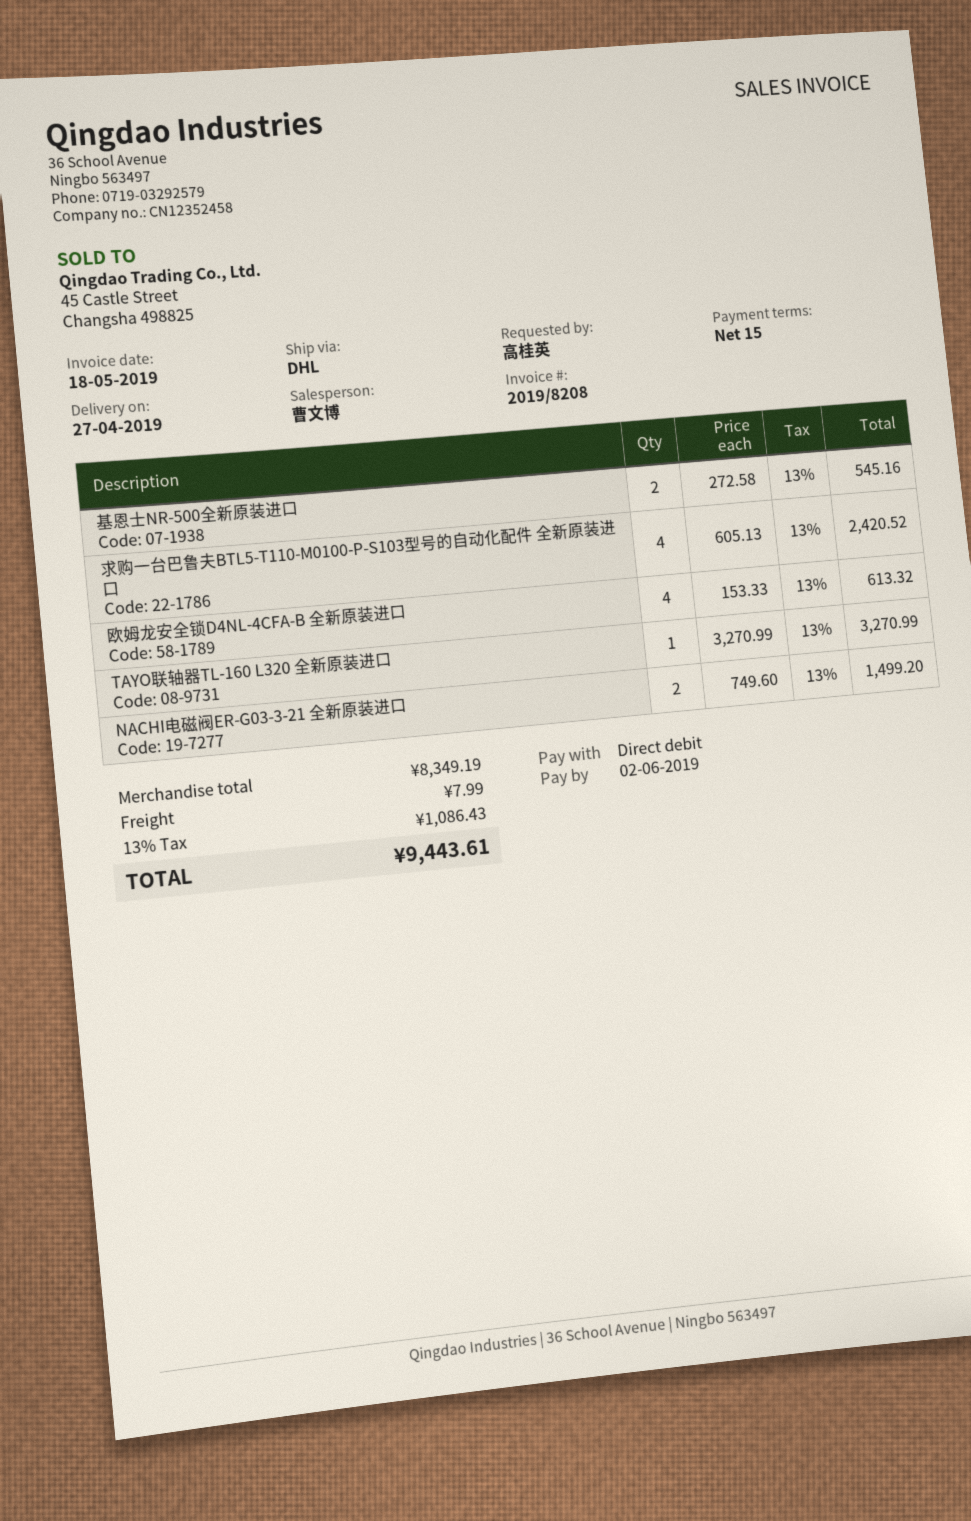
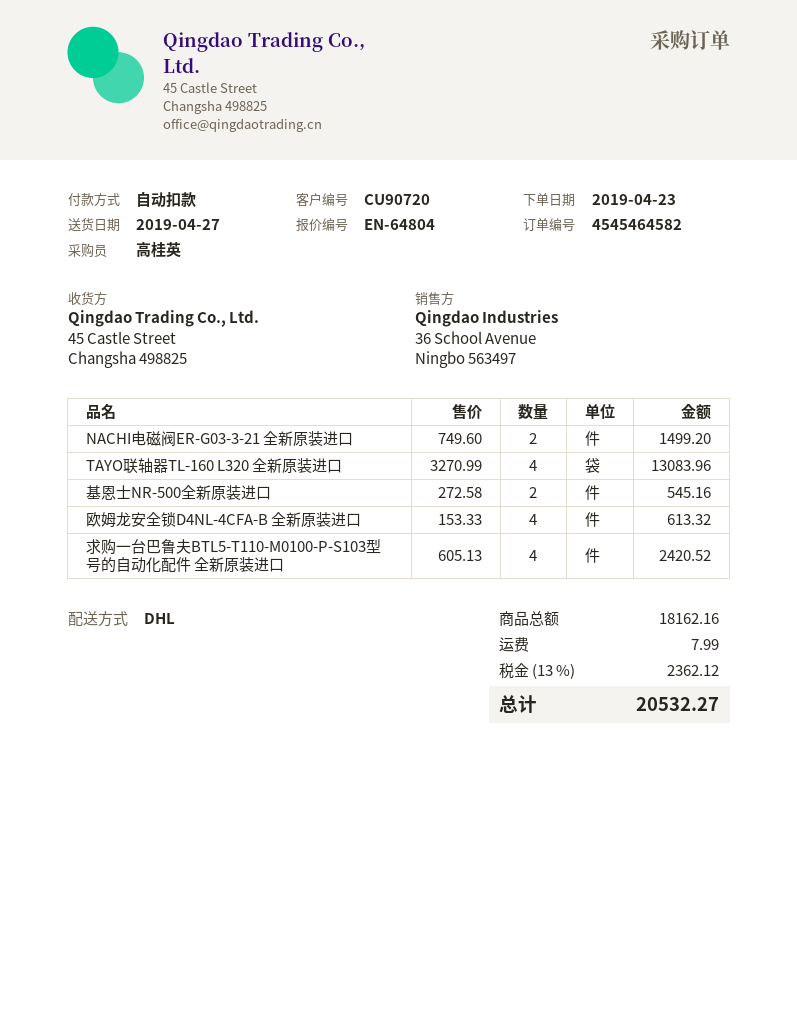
TAYO联轴器TL-160 L320 全新原装进口: 1 x 3270.99 = 3270.99 -> 4 x 3270.99 = 13083.96
subtotal: 8349.19 -> 18162.16
tax: 13% = 1086.43 -> 13% = 2362.12
total: 9443.61 -> 20532.27

